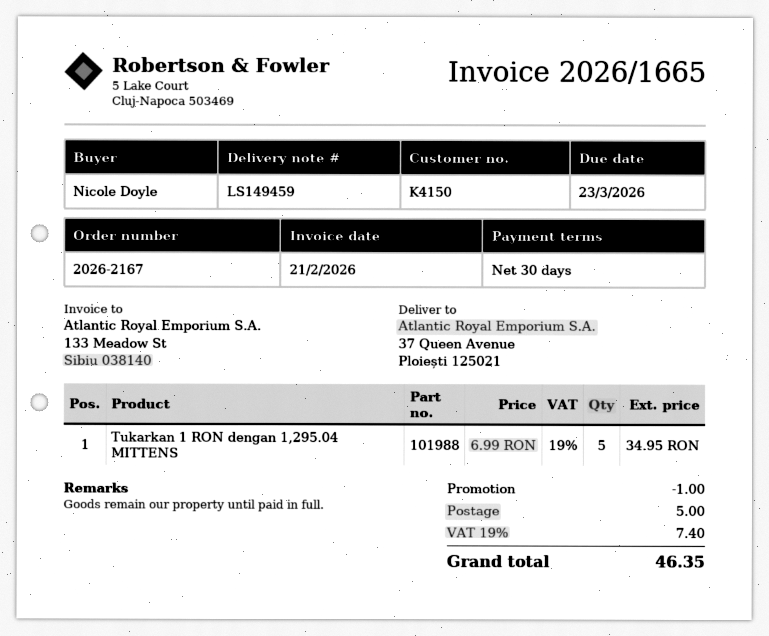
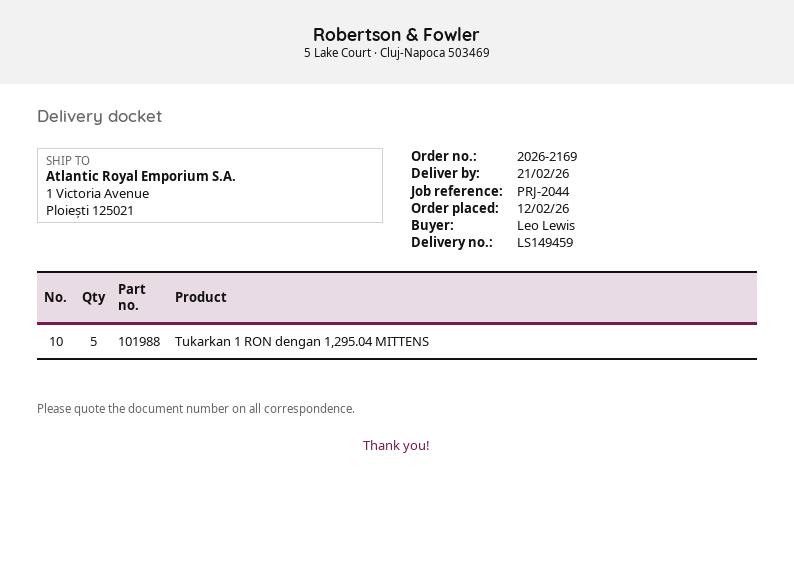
order number: 2026-2167 -> 2026-2169
ordered by: Nicole Doyle -> Leo Lewis
ship to: 37 Queen Avenue, Ploiești 125021 -> 1 Victoria Avenue, Ploiești 125021

